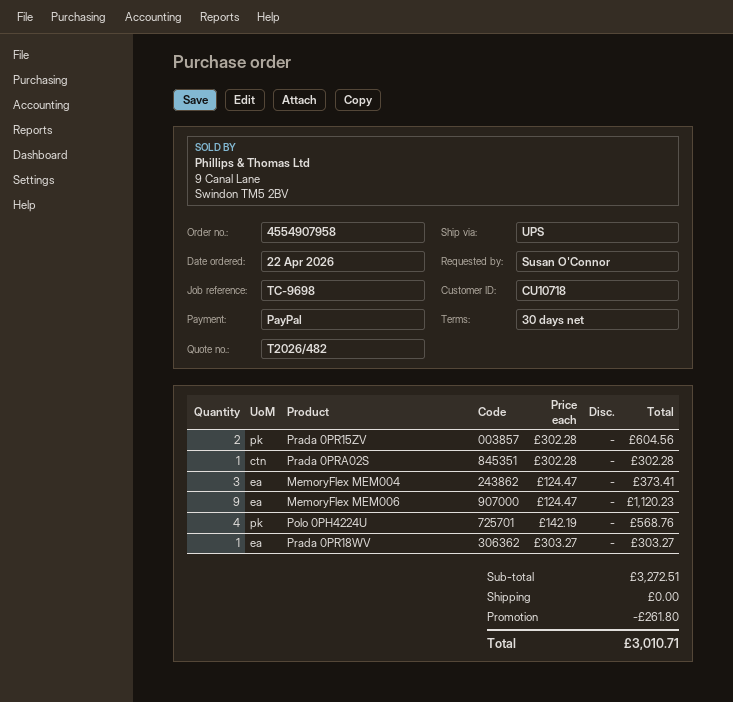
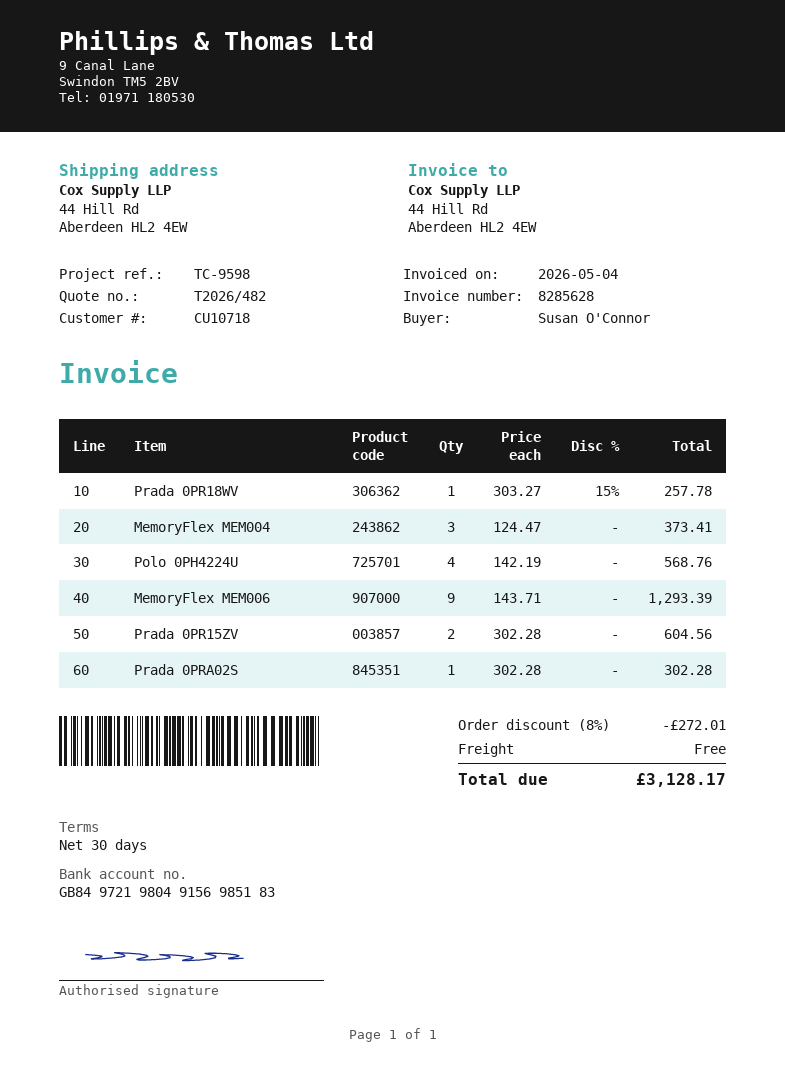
reference: TC-9698 -> TC-9598
MemoryFlex MEM006: 9 x 124.47 = 1120.23 -> 9 x 143.71 = 1293.39
Prada 0PR18WV: 1 x 303.27 = 303.27 -> 1 x 303.27 - 15% = 257.78
discount: 261.80 -> 272.01
total: 3010.71 -> 3128.17

